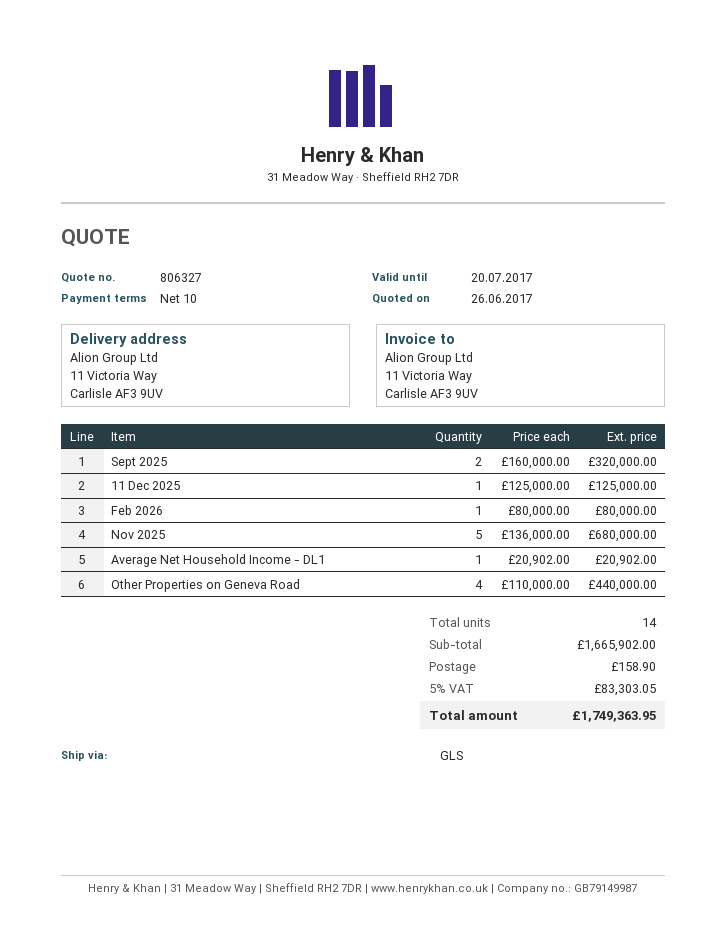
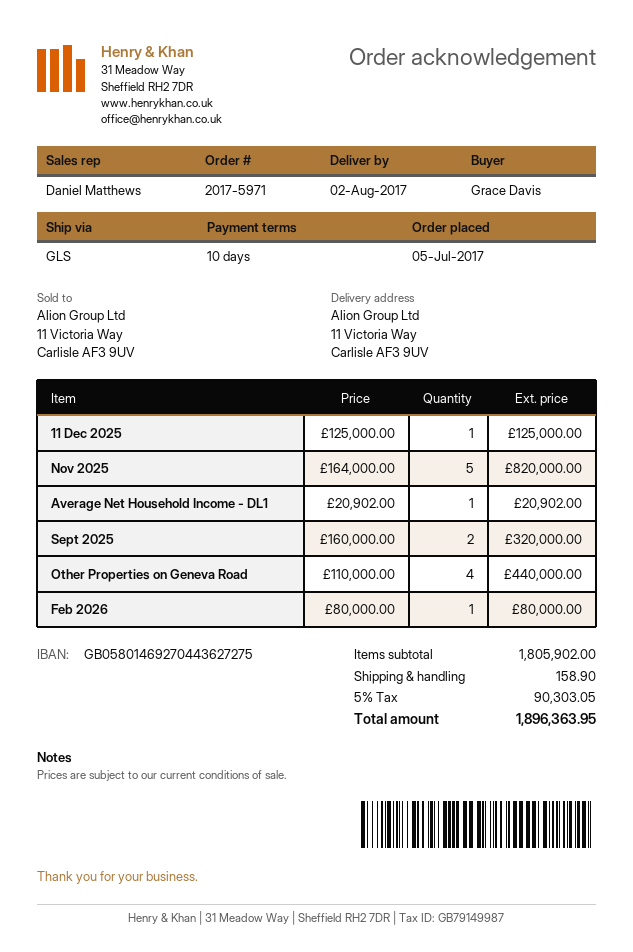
Nov 2025: 5 x 136000.00 = 680000.00 -> 5 x 164000.00 = 820000.00
subtotal: 1665902.00 -> 1805902.00
tax: 5% = 83303.05 -> 5% = 90303.05
total: 1749363.95 -> 1896363.95

